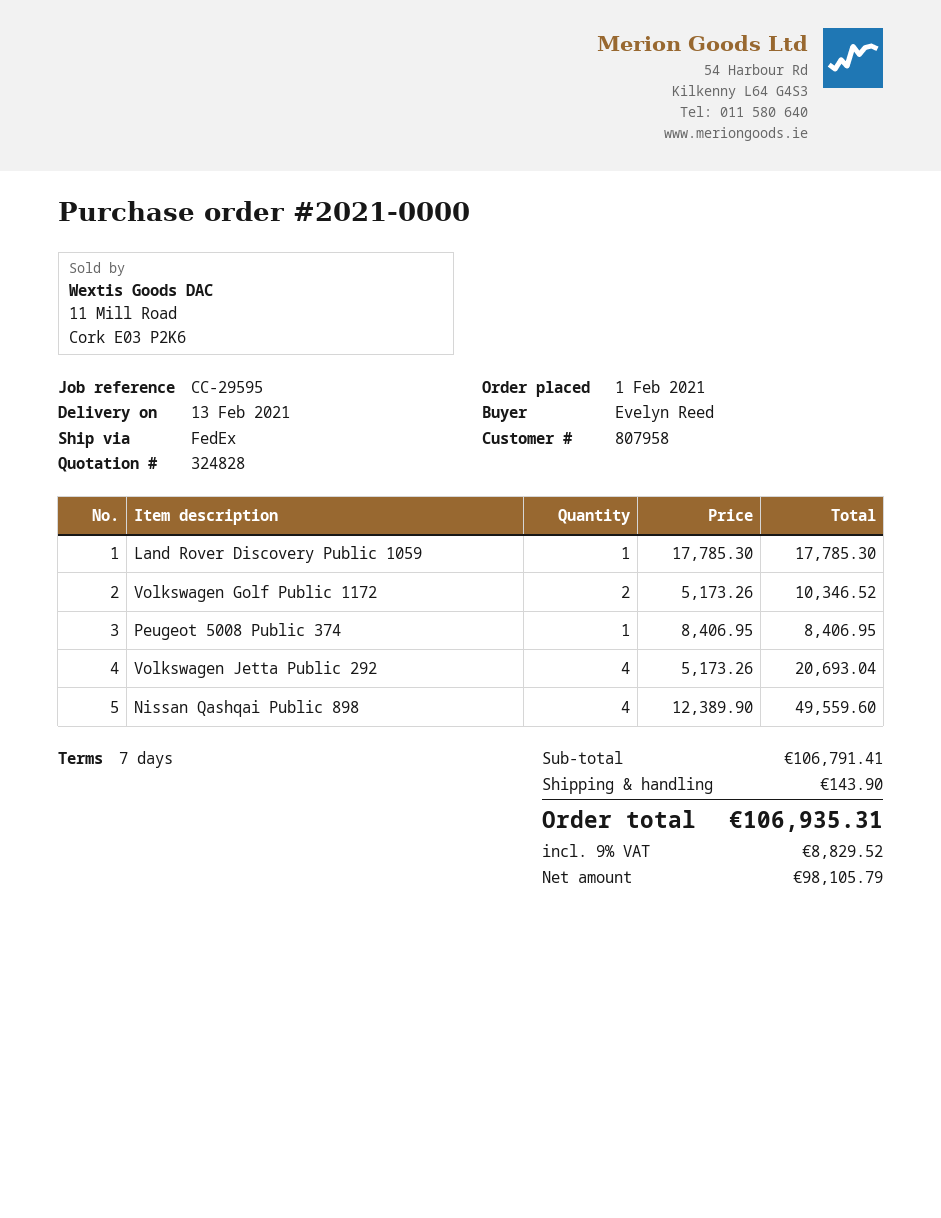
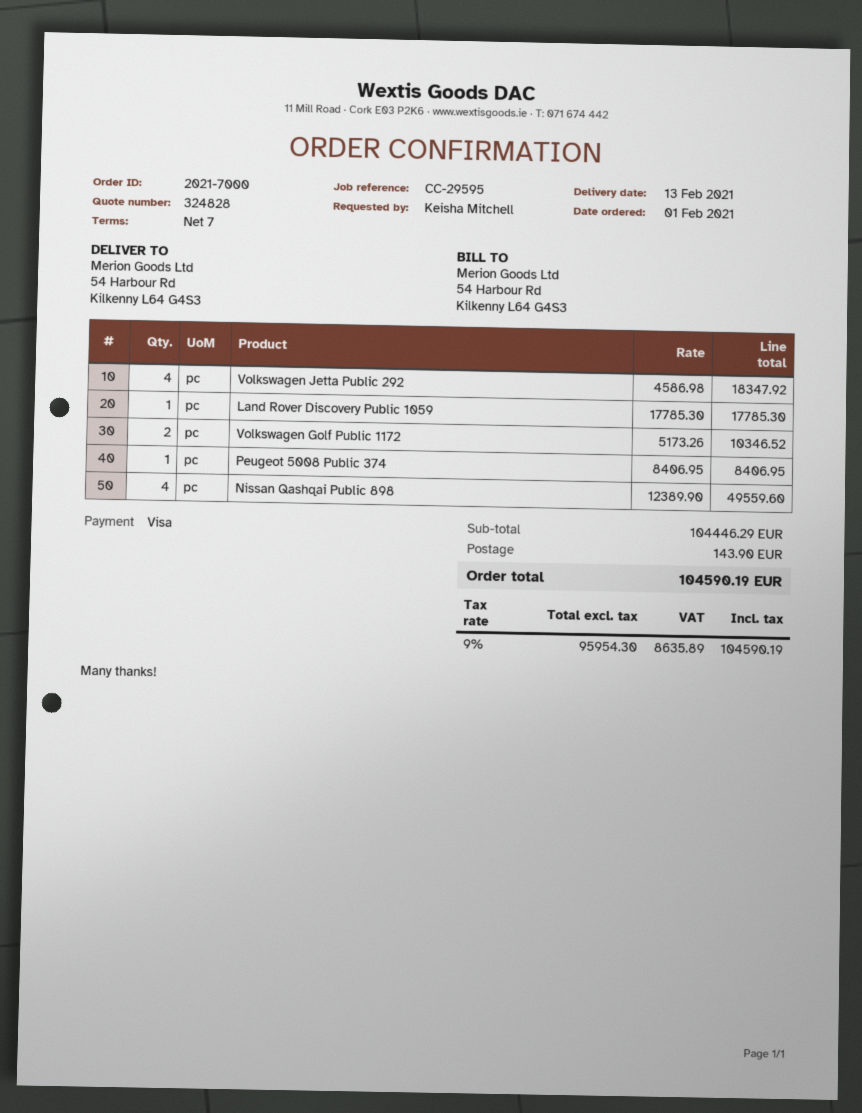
order number: 2021-0000 -> 2021-7000
ordered by: Evelyn Reed -> Keisha Mitchell
Volkswagen Jetta Public 292: 4 x 5173.26 = 20693.04 -> 4 x 4586.98 = 18347.92
subtotal: 106791.41 -> 104446.29
net: 98105.79 -> 95954.30
tax: 9% = 8829.52 -> 9% = 8635.89
total: 106935.31 -> 104590.19

